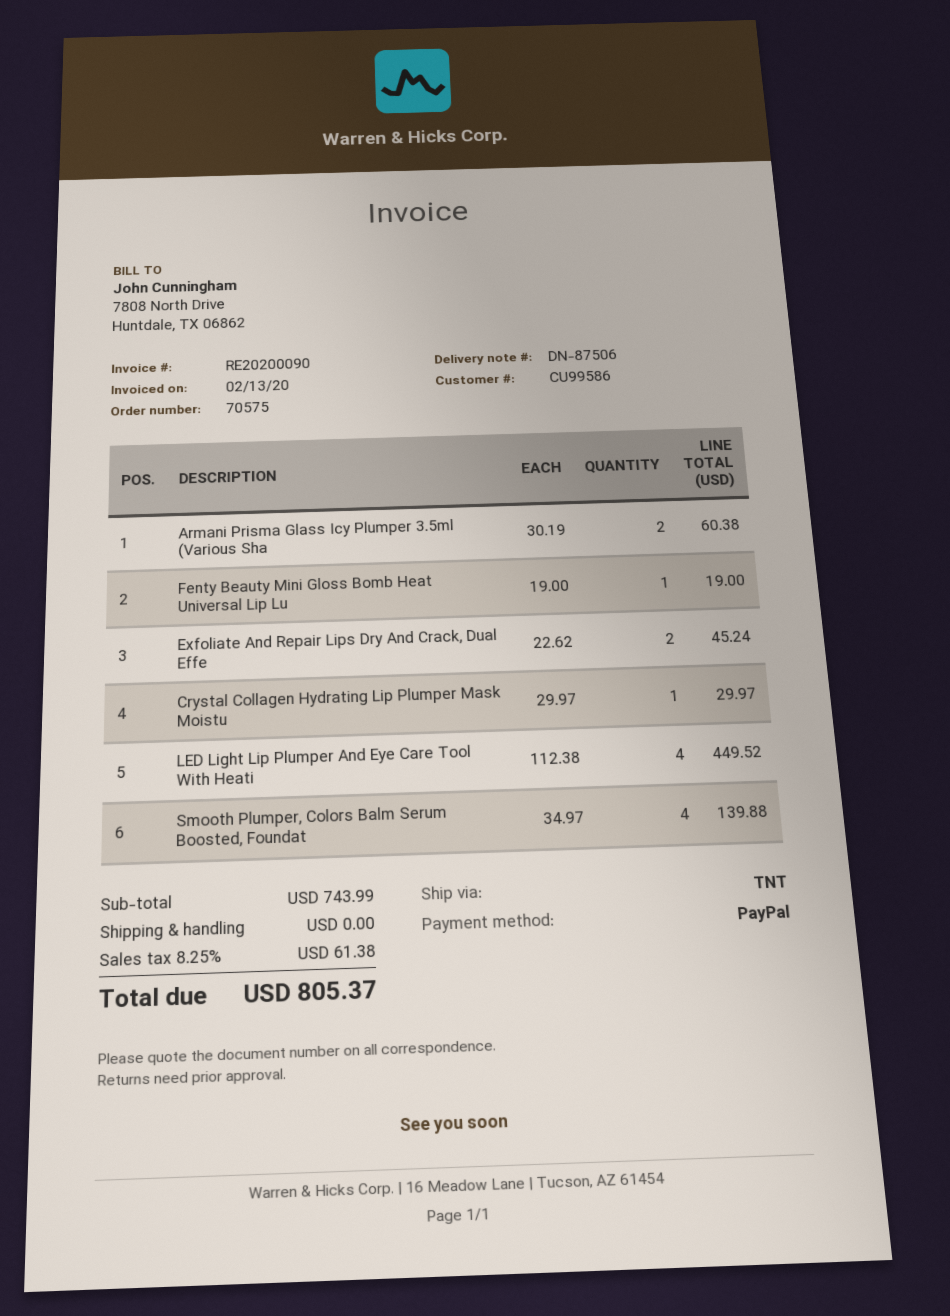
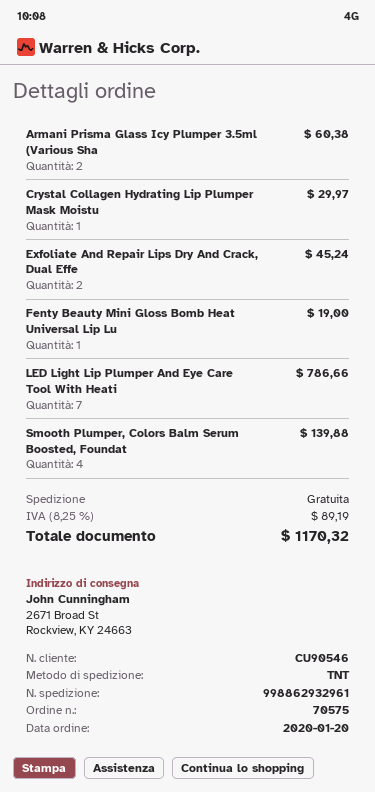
customer number: CU99586 -> CU90546
LED Light Lip Plumper And Eye Care Tool With Heati: 4 for 449.52 -> 7 for 786.66
tax: 8.25% = 61.38 -> 8.25% = 89.19
total: 805.37 -> 1170.32

